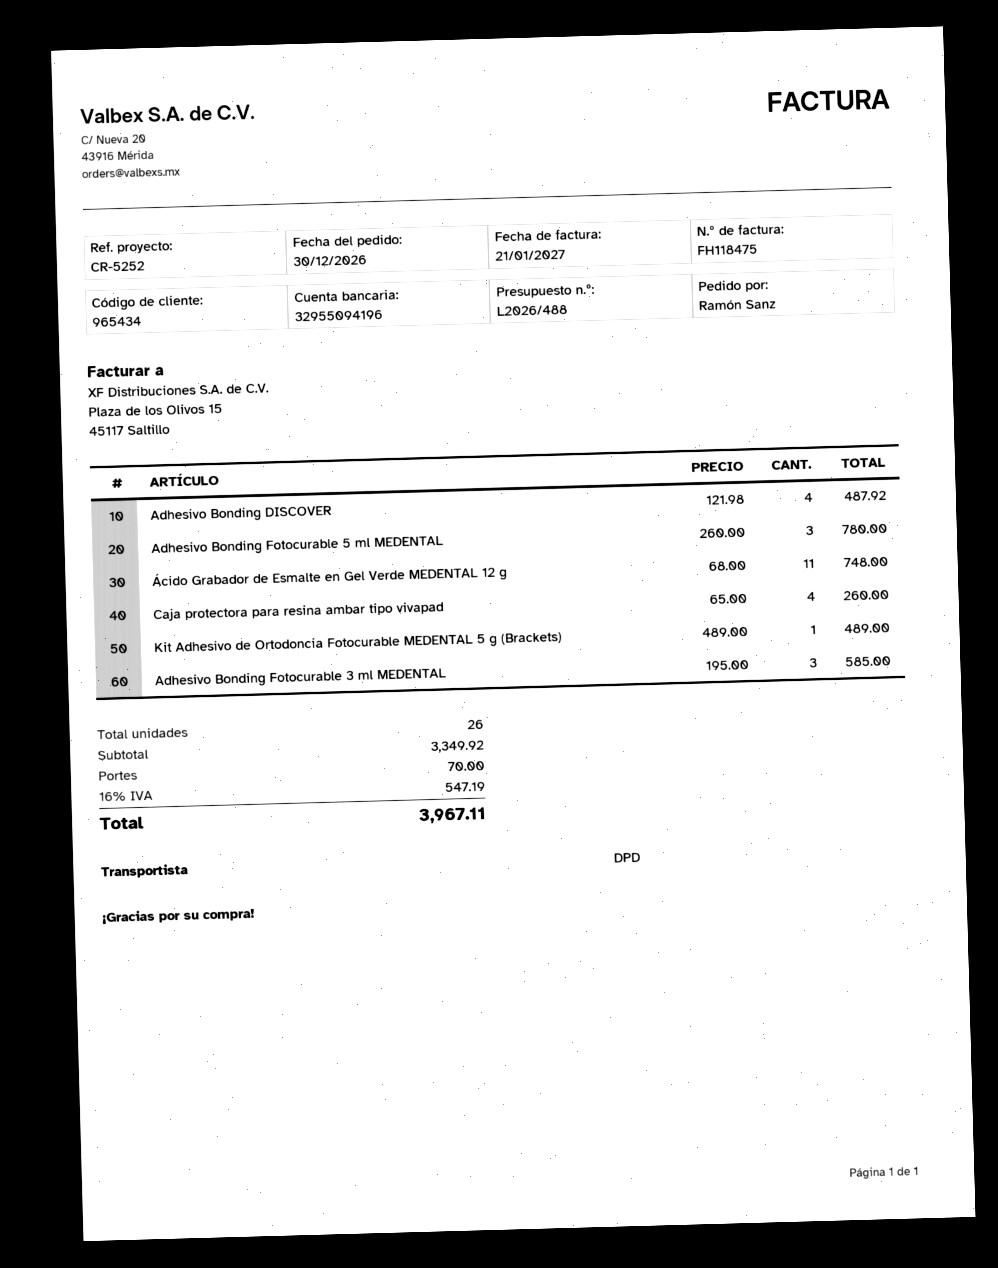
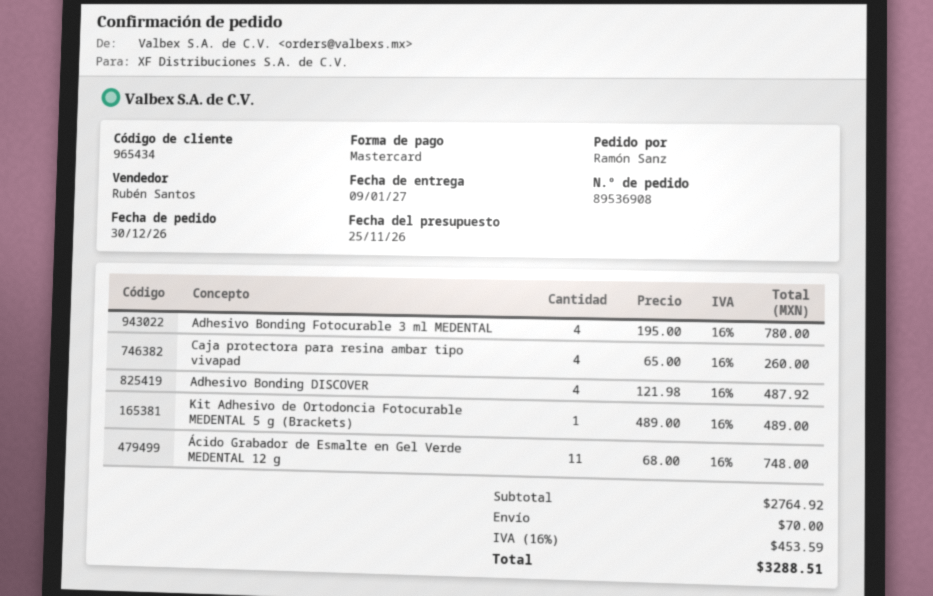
Adhesivo Bonding Fotocurable 5 ml MEDENTAL: 3 x 260.00 = 780.00 -> none
Adhesivo Bonding Fotocurable 3 ml MEDENTAL: 3 x 195.00 = 585.00 -> 4 x 195.00 = 780.00
subtotal: 3349.92 -> 2764.92
tax: 16% = 547.19 -> 16% = 453.59
total: 3967.11 -> 3288.51

